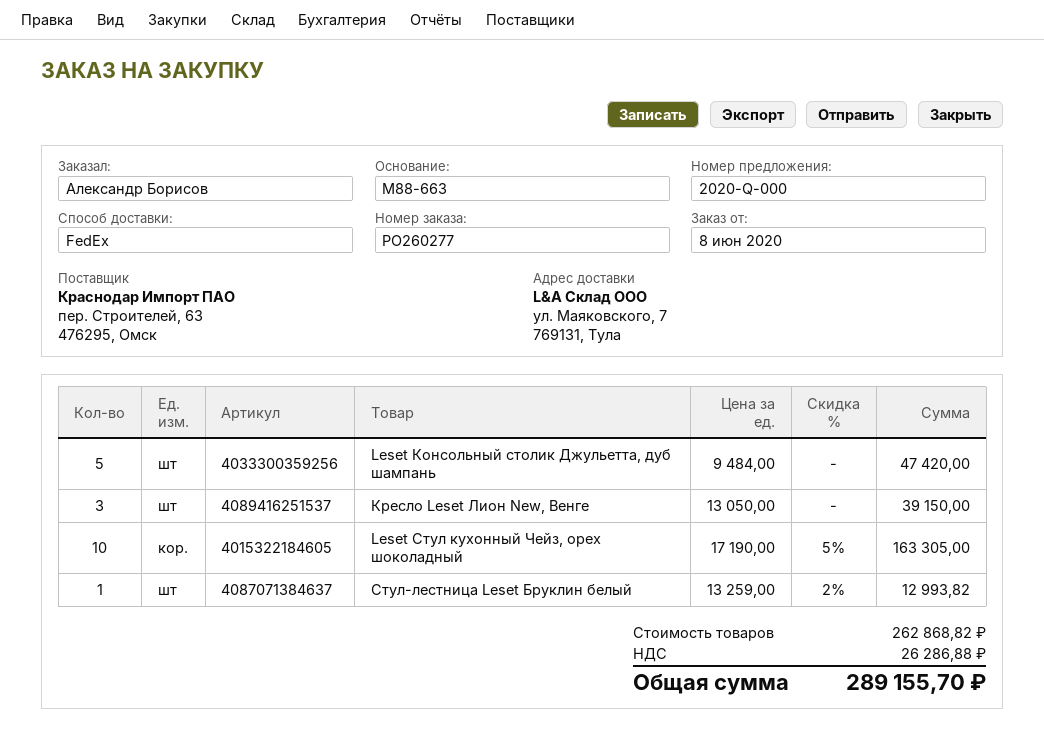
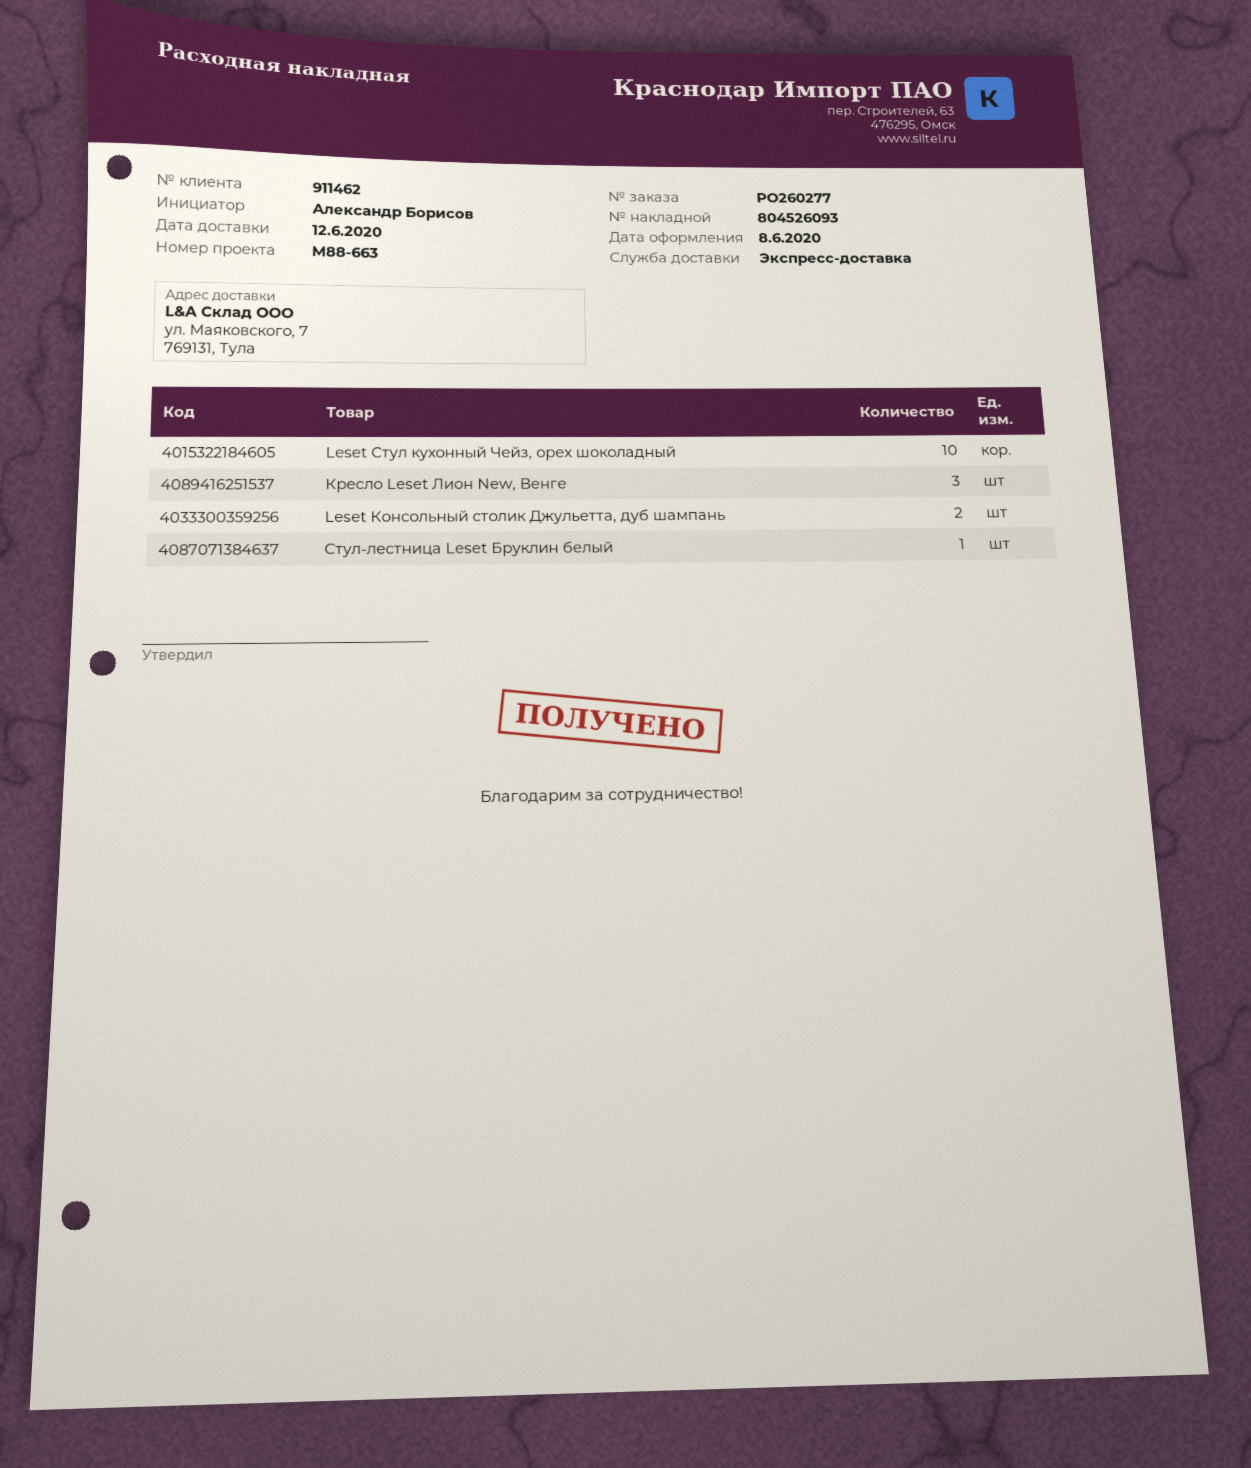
shipping method: FedEx -> express
Leset Консольный столик Джульетта, дуб шампань: 5 -> 2

